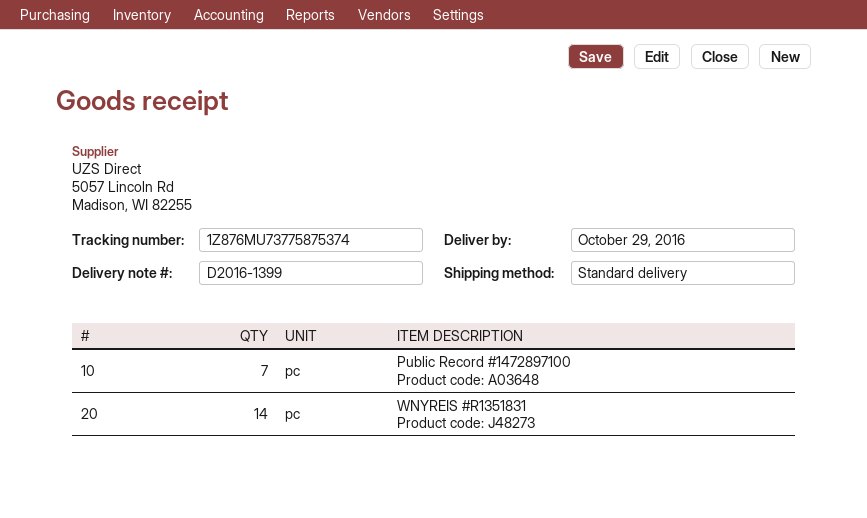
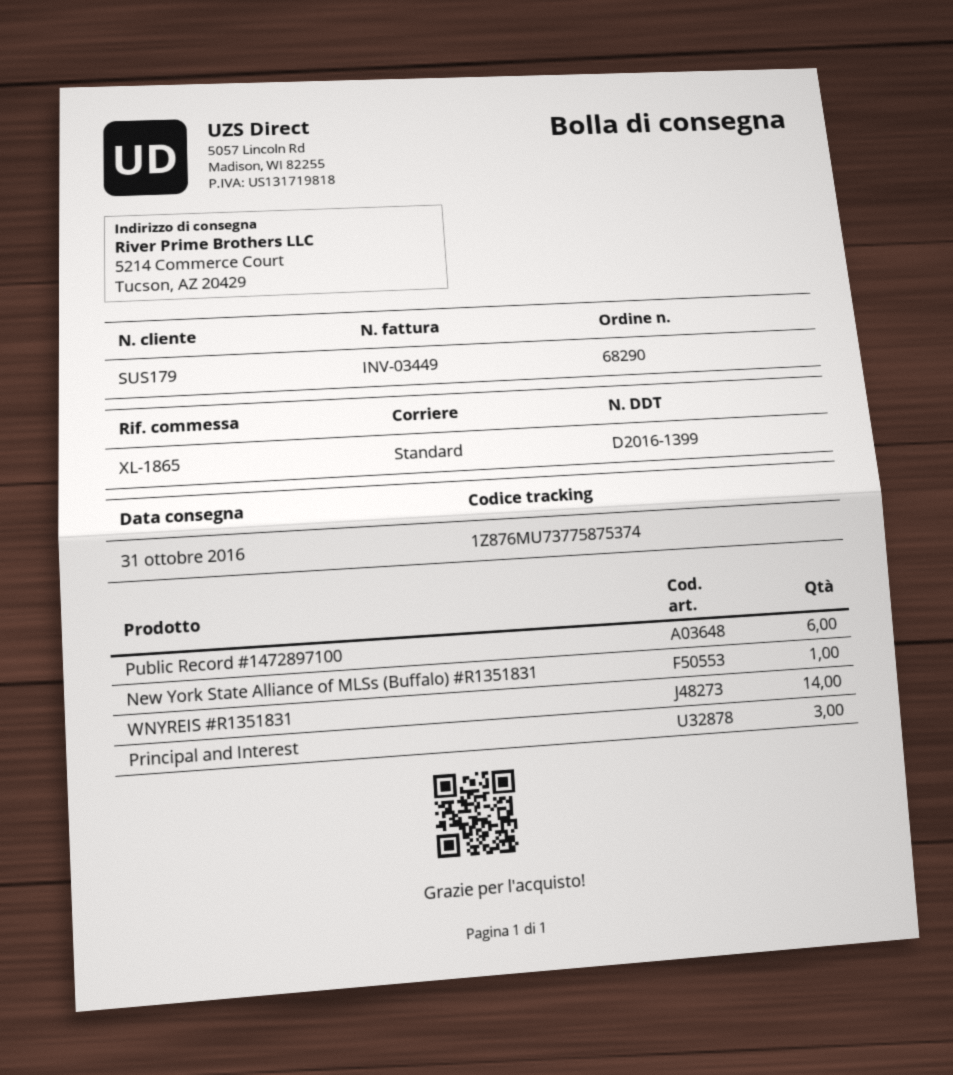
delivery date: 2016-10-29 -> 2016-10-31
Public Record #1472897100: 7 -> 6
New York State Alliance of MLSs (Buffalo) #R1351831: none -> 1
Principal and Interest: none -> 3

